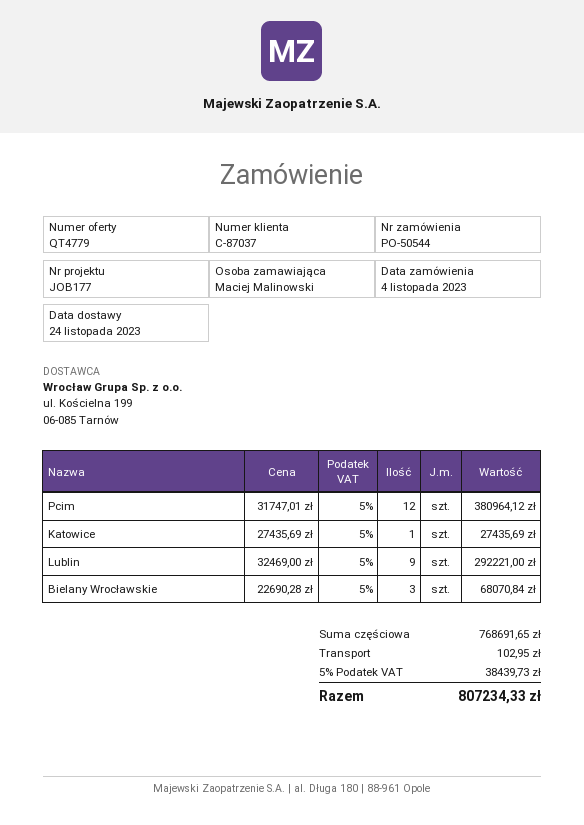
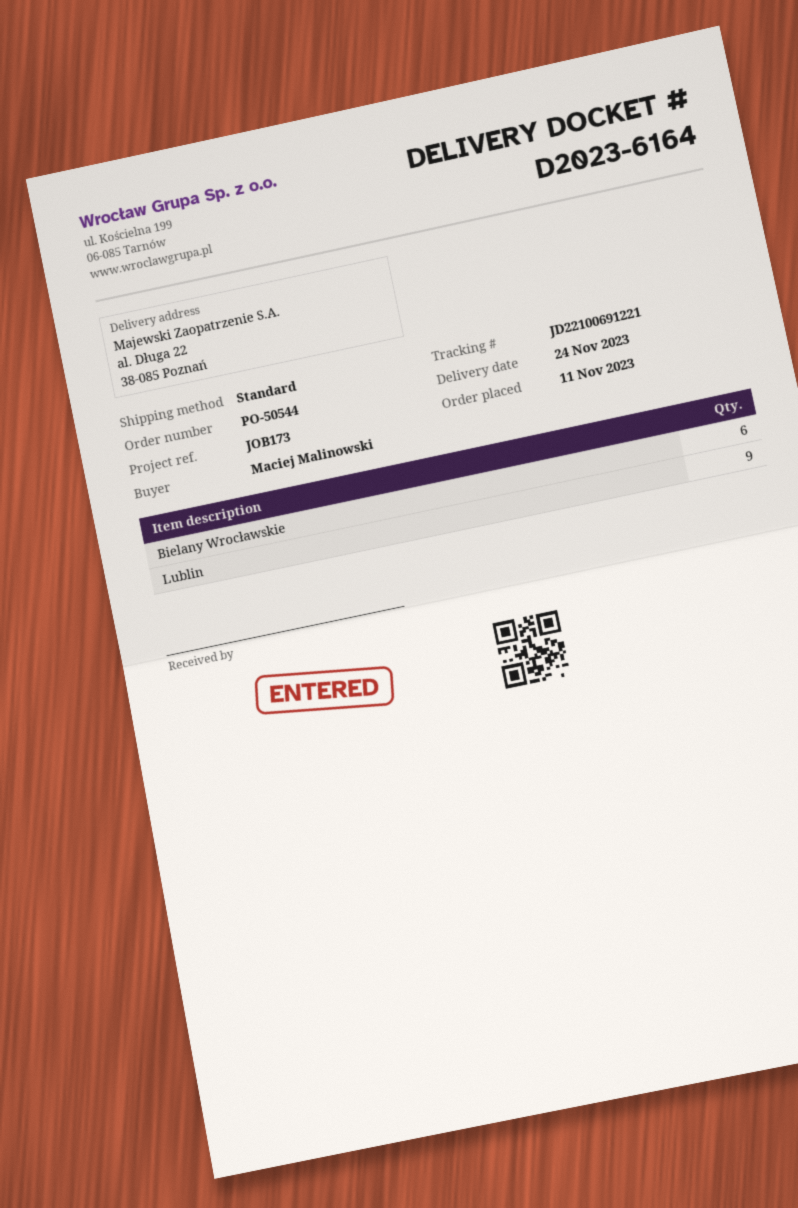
order date: 2023-11-04 -> 2023-11-11
reference: JOB177 -> JOB173
Pcim: 12 -> none
Katowice: 1 -> none
Bielany Wrocławskie: 3 -> 6

